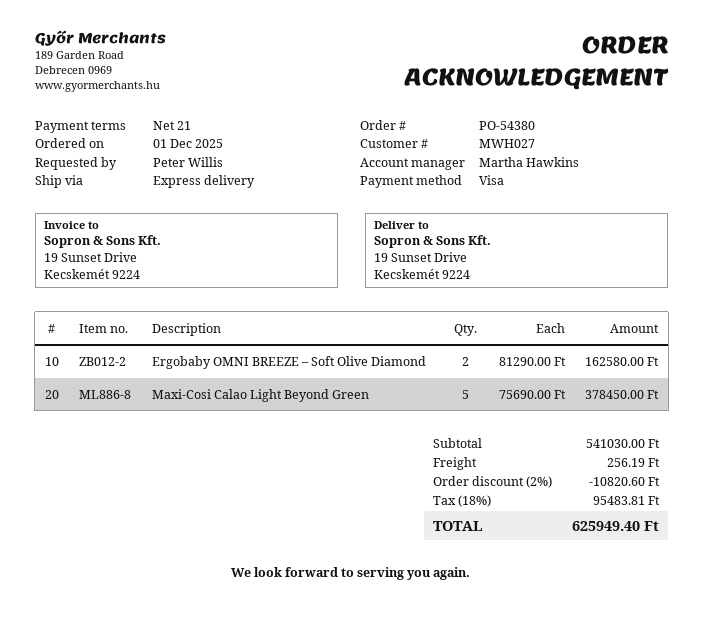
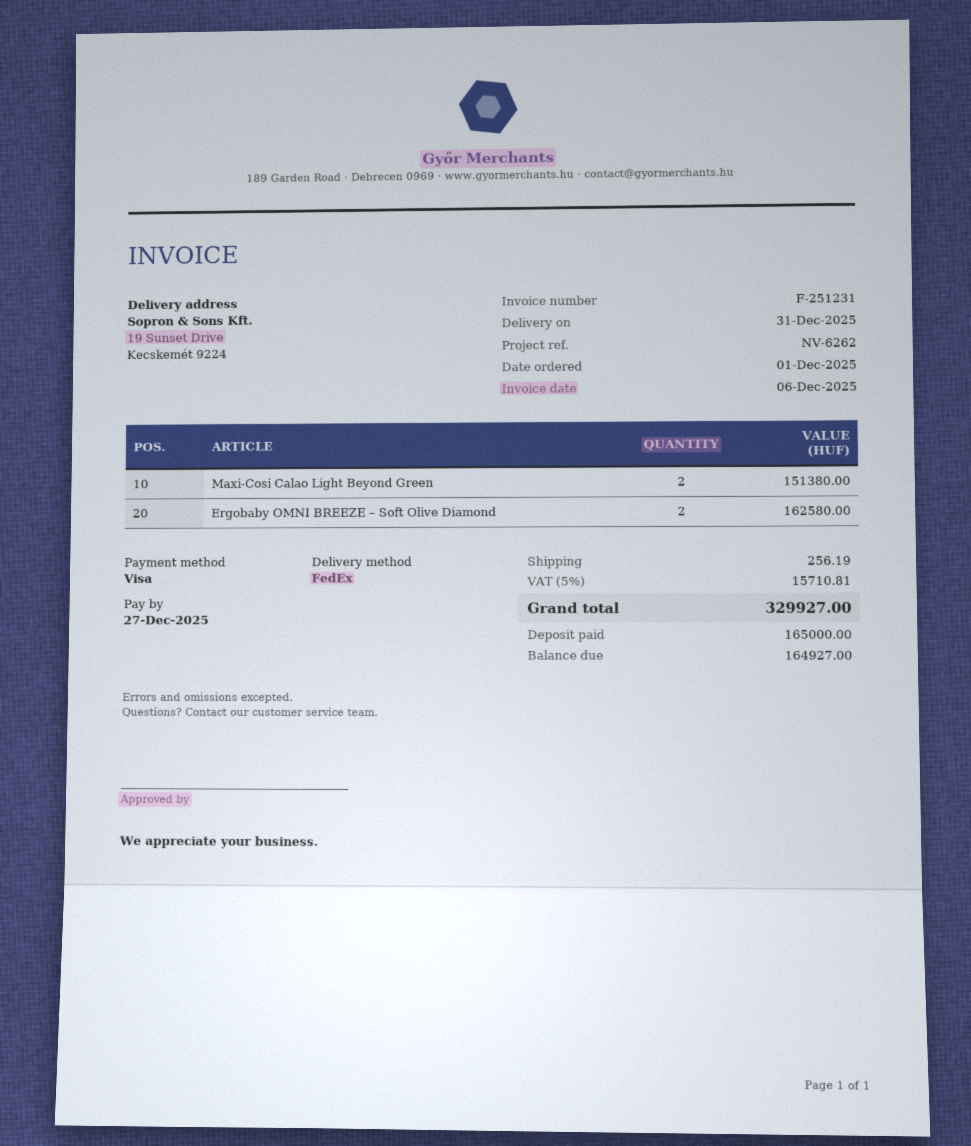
shipping method: express -> FedEx
Maxi-Cosi Calao Light Beyond Green: 5 for 378450.00 -> 2 for 151380.00
discount: 2% = 10820.60 -> none
tax: 18% = 95483.81 -> 5% = 15710.81
total: 625949.40 -> 329927.00

